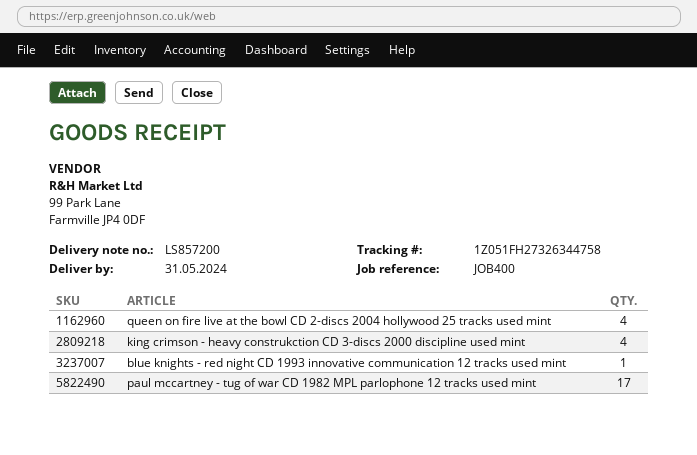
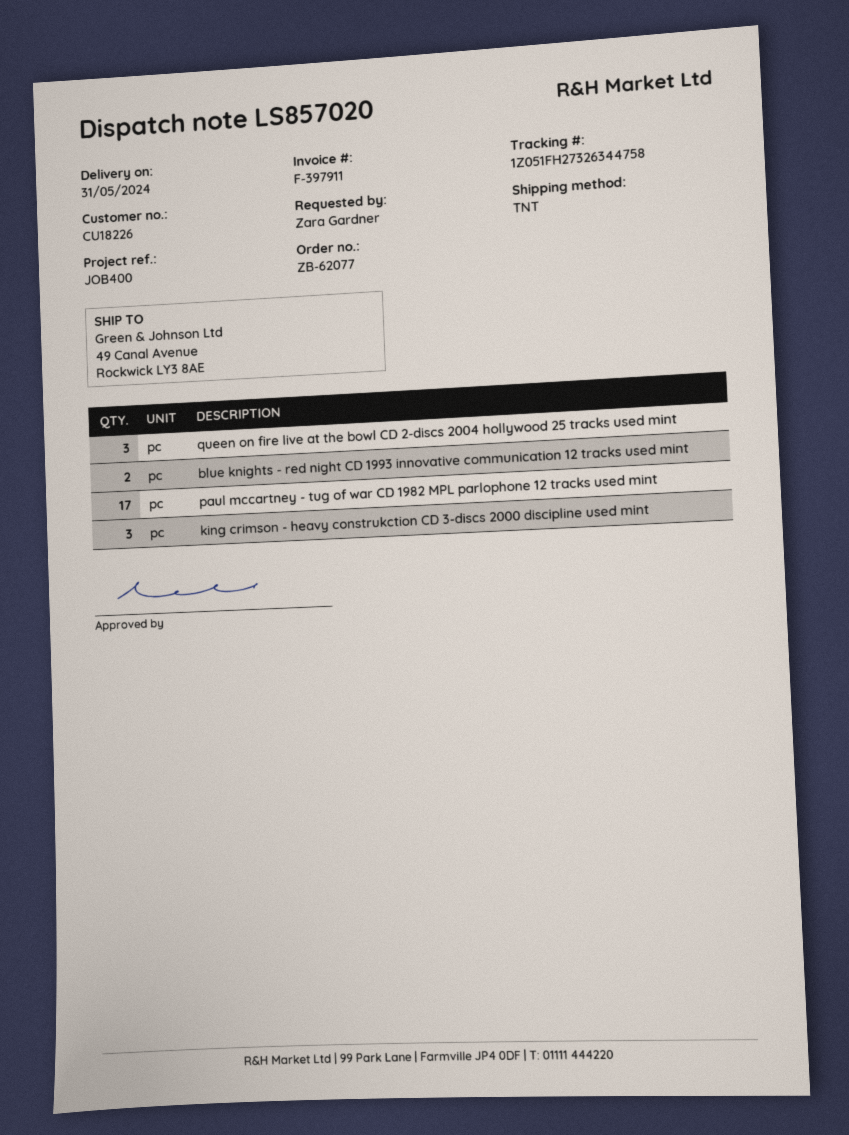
delivery note number: LS857200 -> LS857020
queen on fire live at the bowl CD 2-discs 2004 hollywood 25 tracks used mint: 4 -> 3
king crimson - heavy construkction CD 3-discs 2000 discipline used mint: 4 -> 3
blue knights - red night CD 1993 innovative communication 12 tracks used mint: 1 -> 2

